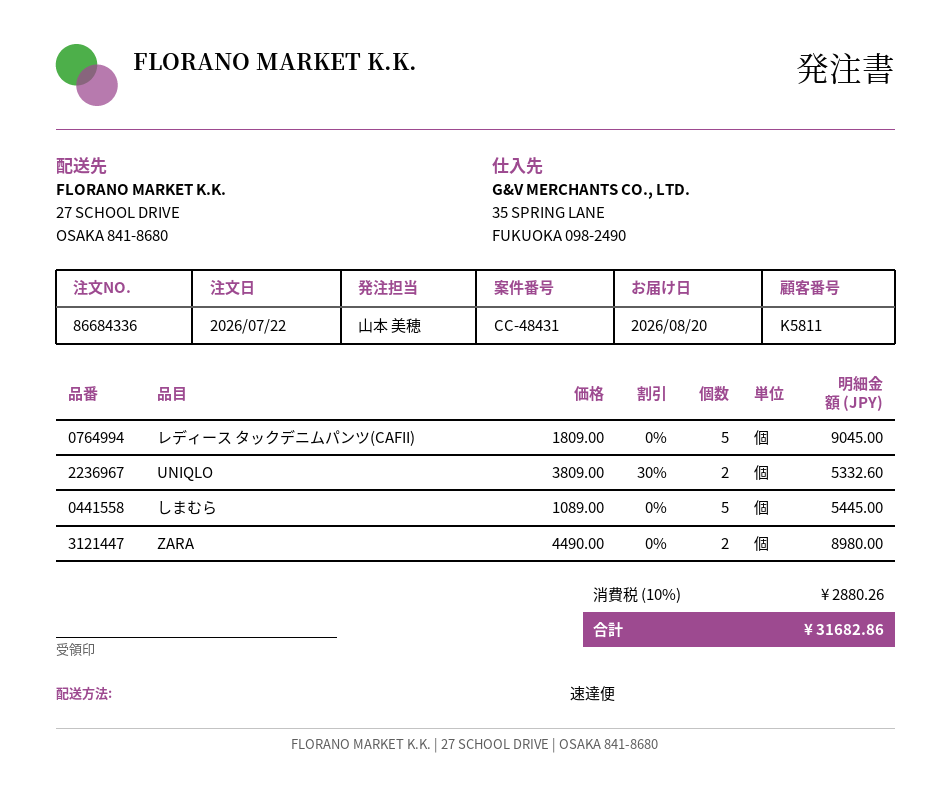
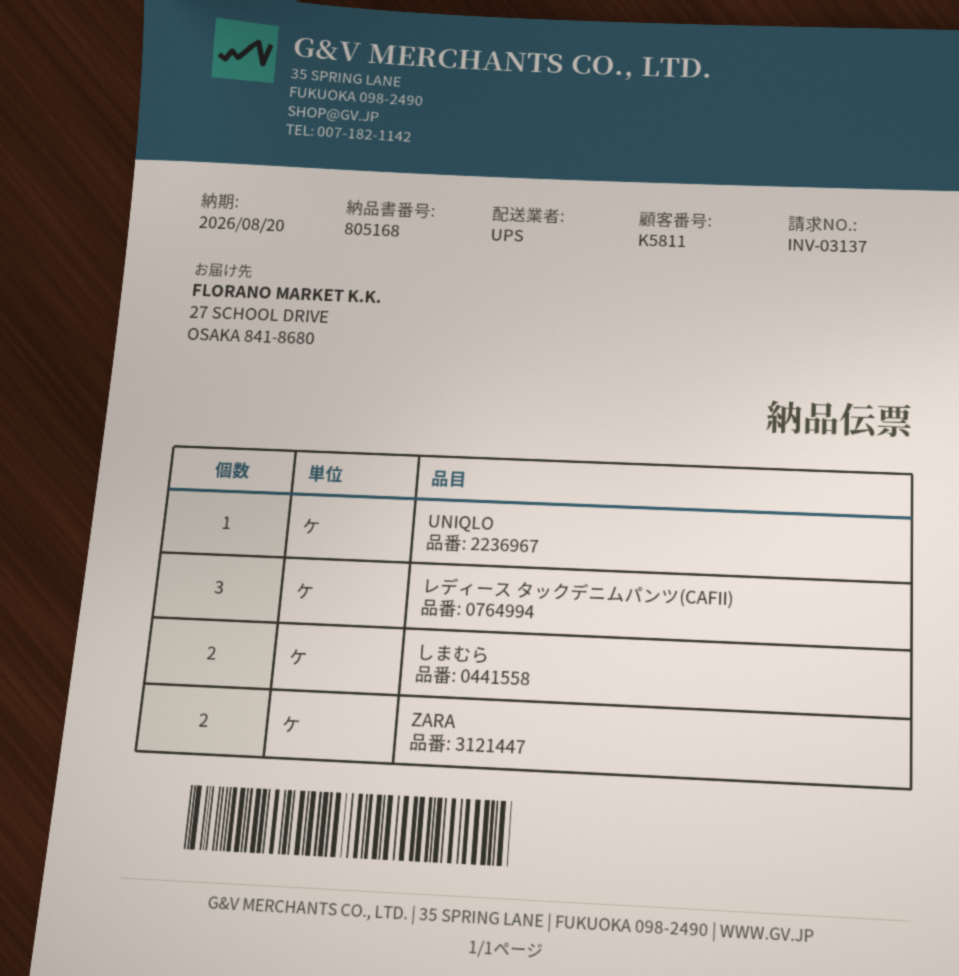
shipping method: express -> UPS
レディース タックデニムパンツ(CAFII): 5 -> 3
UNIQLO: 2 -> 1
しまむら: 5 -> 2

